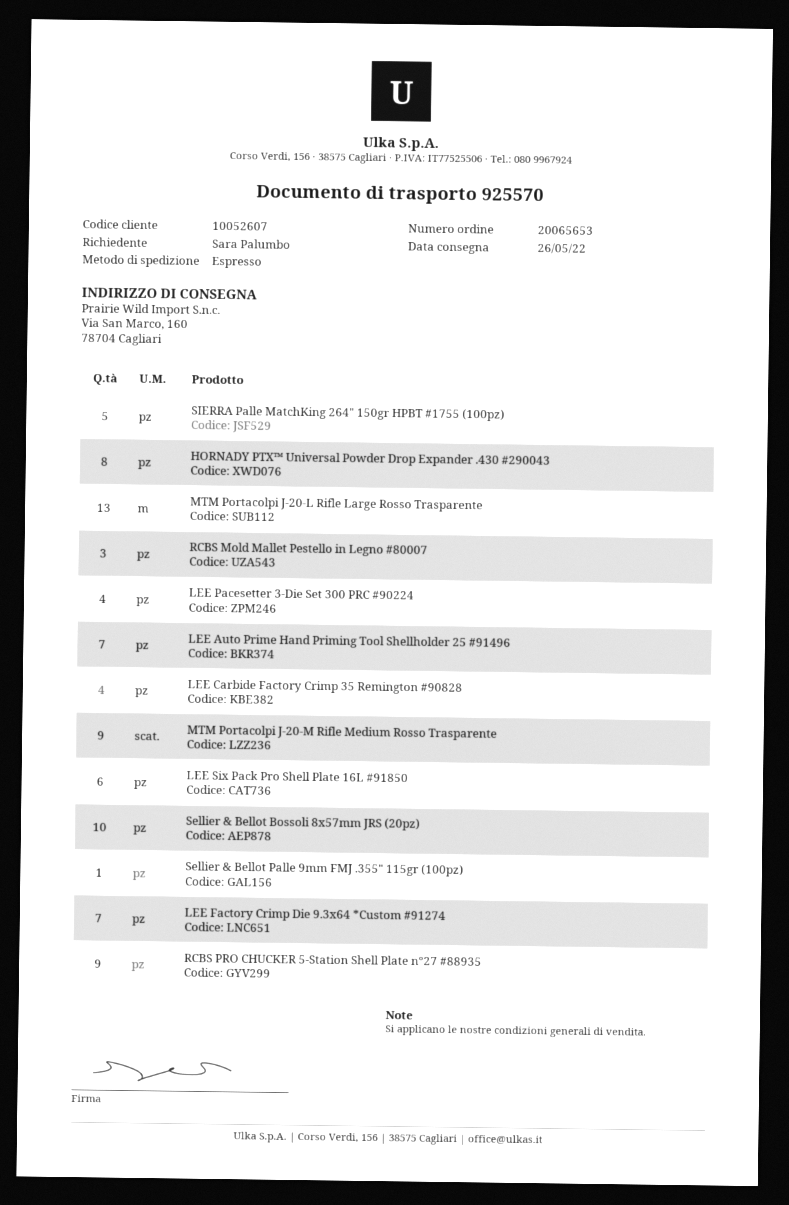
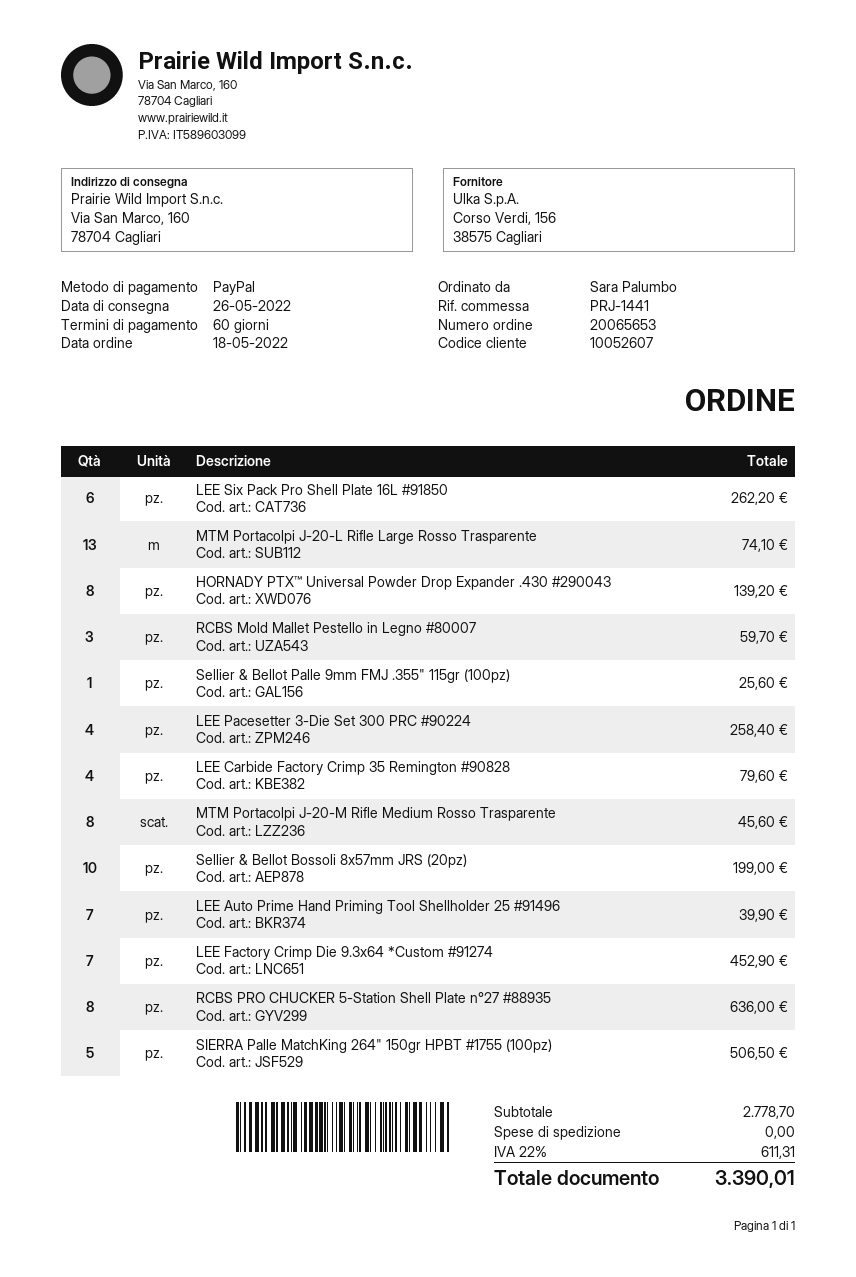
MTM Portacolpi J-20-M Rifle Medium Rosso Trasparente: 9 -> 8
RCBS PRO CHUCKER 5-Station Shell Plate n°27 #88935: 9 -> 8

